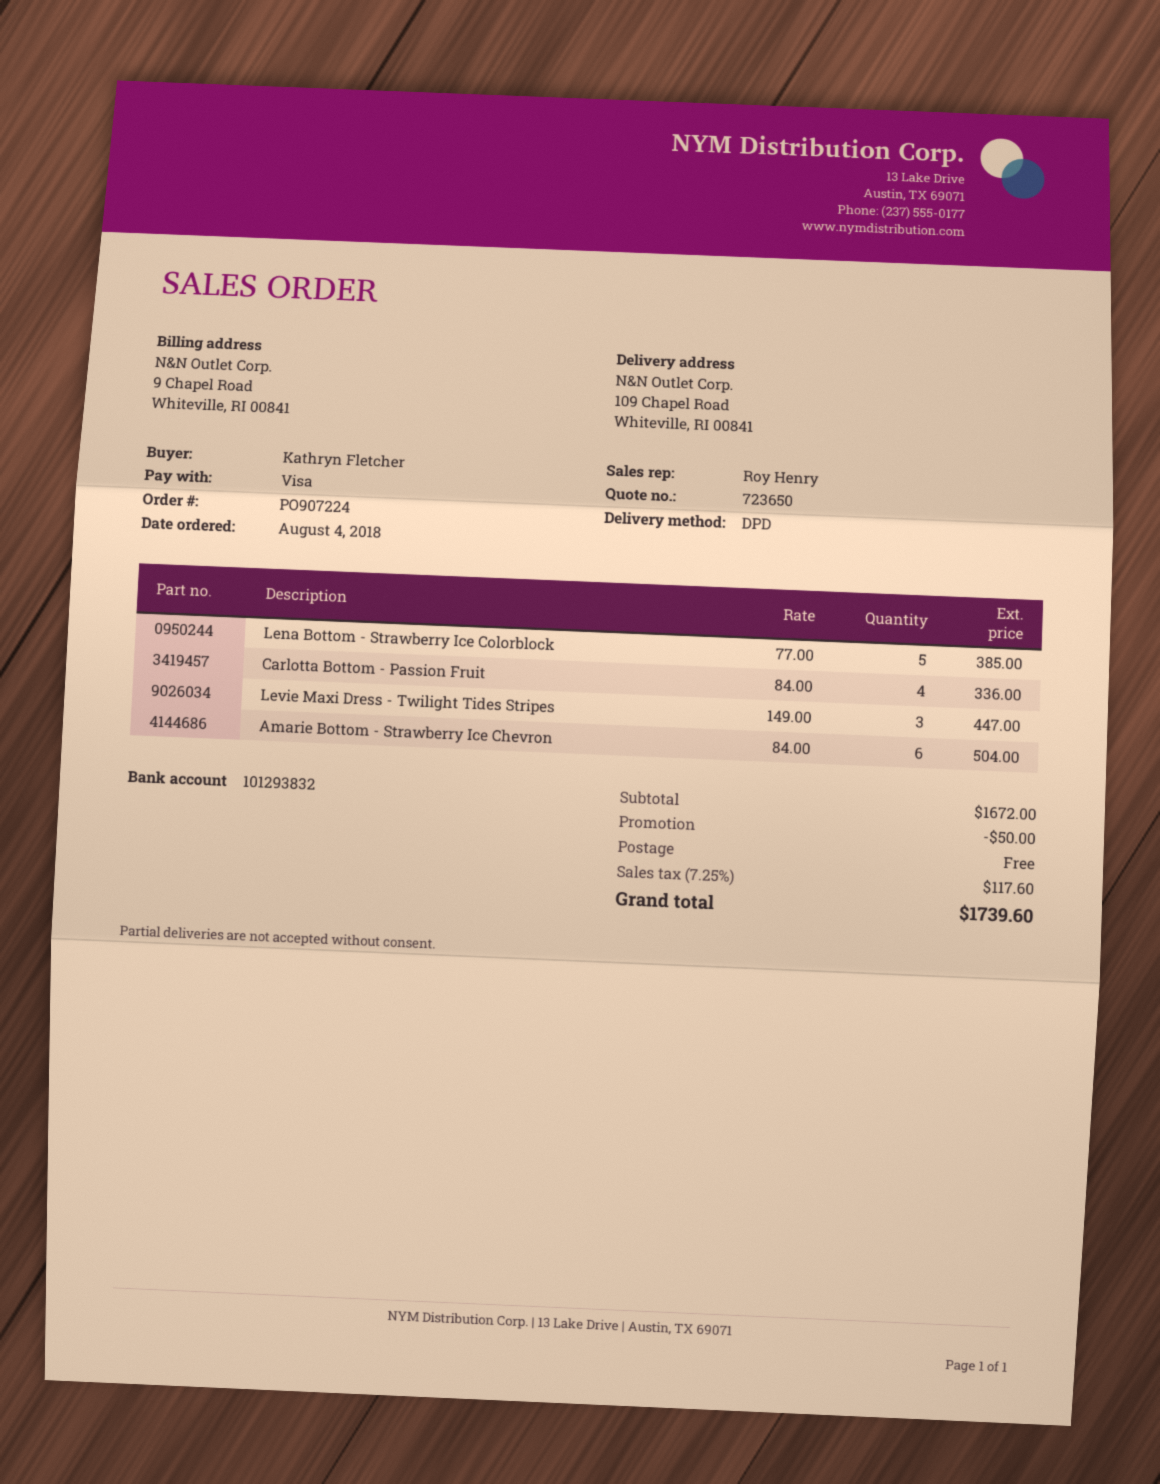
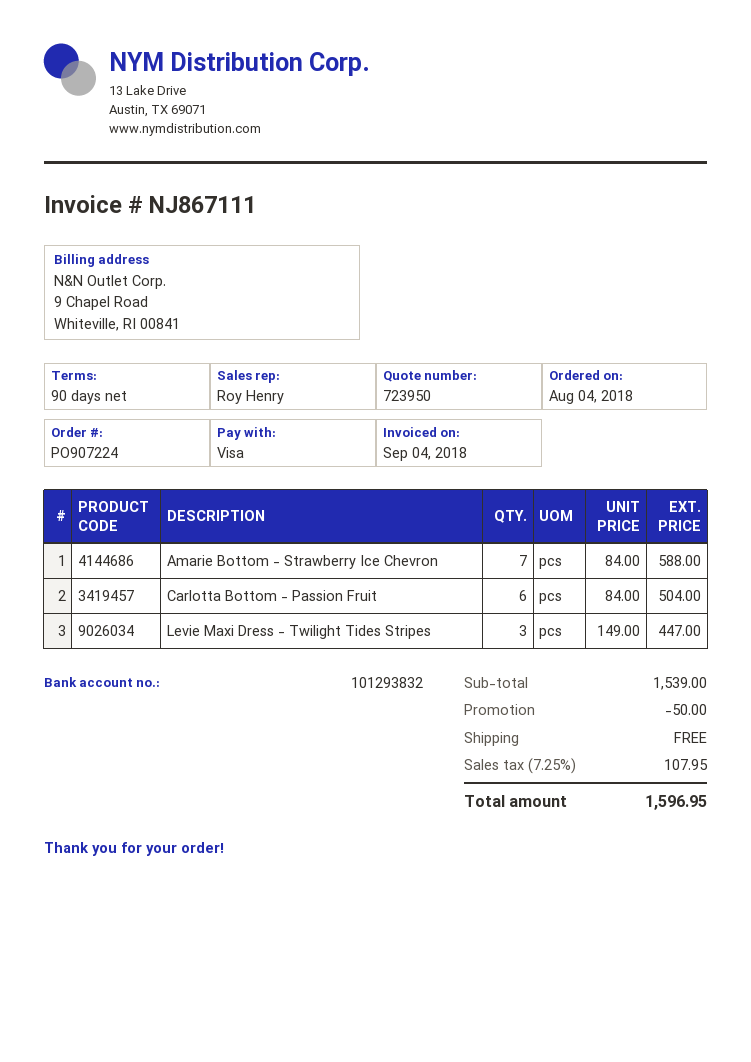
quote number: 723650 -> 723950
Lena Bottom - Strawberry Ice Colorblock: 5 x 77.00 = 385.00 -> none
Carlotta Bottom - Passion Fruit: 4 x 84.00 = 336.00 -> 6 x 84.00 = 504.00
Amarie Bottom - Strawberry Ice Chevron: 6 x 84.00 = 504.00 -> 7 x 84.00 = 588.00
subtotal: 1672.00 -> 1539.00
tax: 7.25% = 117.60 -> 7.25% = 107.95
total: 1739.60 -> 1596.95

